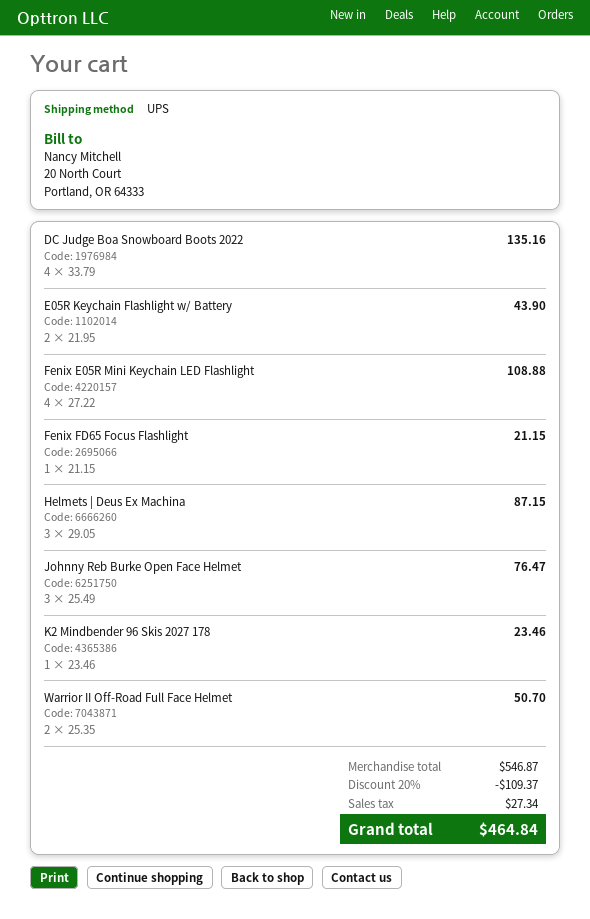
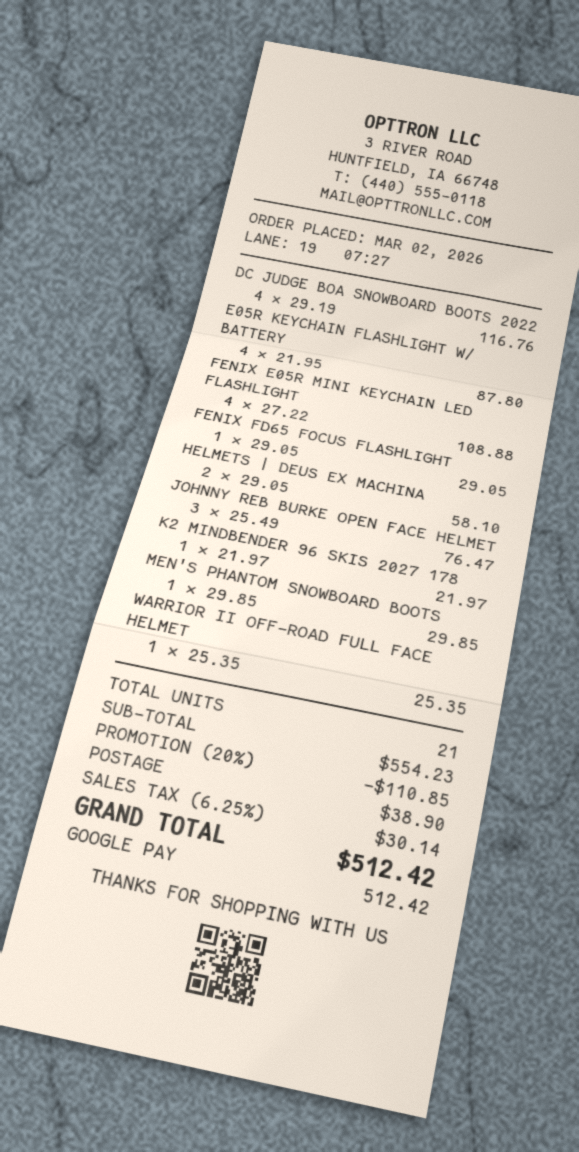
DC Judge Boa Snowboard Boots 2022: 4 x 33.79 = 135.16 -> 4 x 29.19 = 116.76
E05R Keychain Flashlight w/ Battery: 2 x 21.95 = 43.90 -> 4 x 21.95 = 87.80
Fenix FD65 Focus Flashlight: 1 x 21.15 = 21.15 -> 1 x 29.05 = 29.05
Helmets | Deus Ex Machina: 3 x 29.05 = 87.15 -> 2 x 29.05 = 58.10
K2 Mindbender 96 Skis 2027 178: 1 x 23.46 = 23.46 -> 1 x 21.97 = 21.97
Warrior II Off-Road Full Face Helmet: 2 x 25.35 = 50.70 -> 1 x 25.35 = 25.35
MEN'S PHANTOM SNOWBOARD BOOTS: none -> 1 x 29.85 = 29.85
subtotal: 546.87 -> 554.23
discount: 20% = 109.37 -> 20% = 110.85
shipping: none -> 38.90
tax: 27.34 -> 30.14
total: 464.84 -> 512.42

